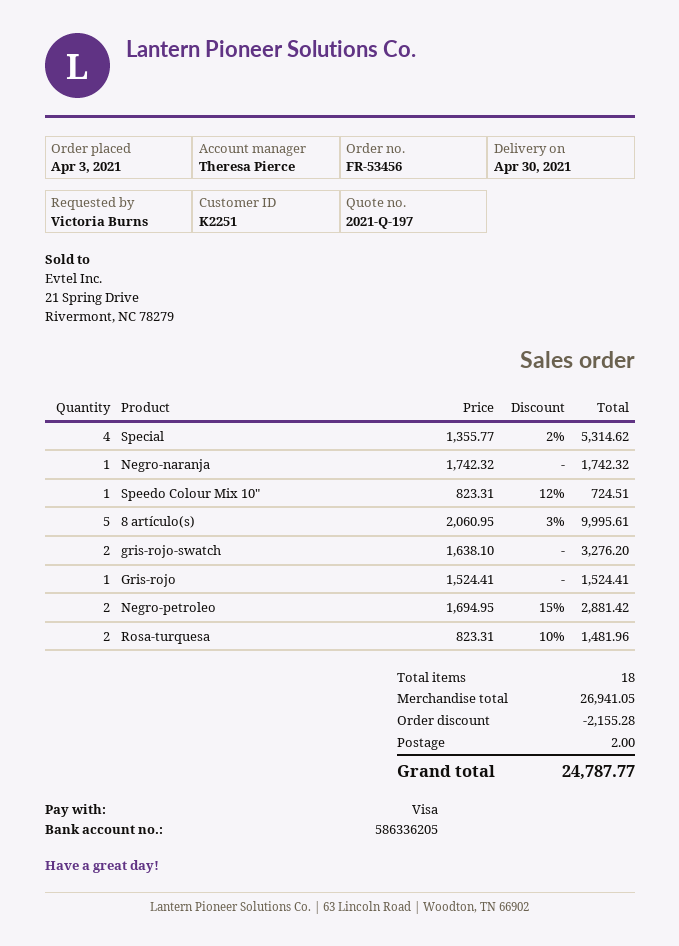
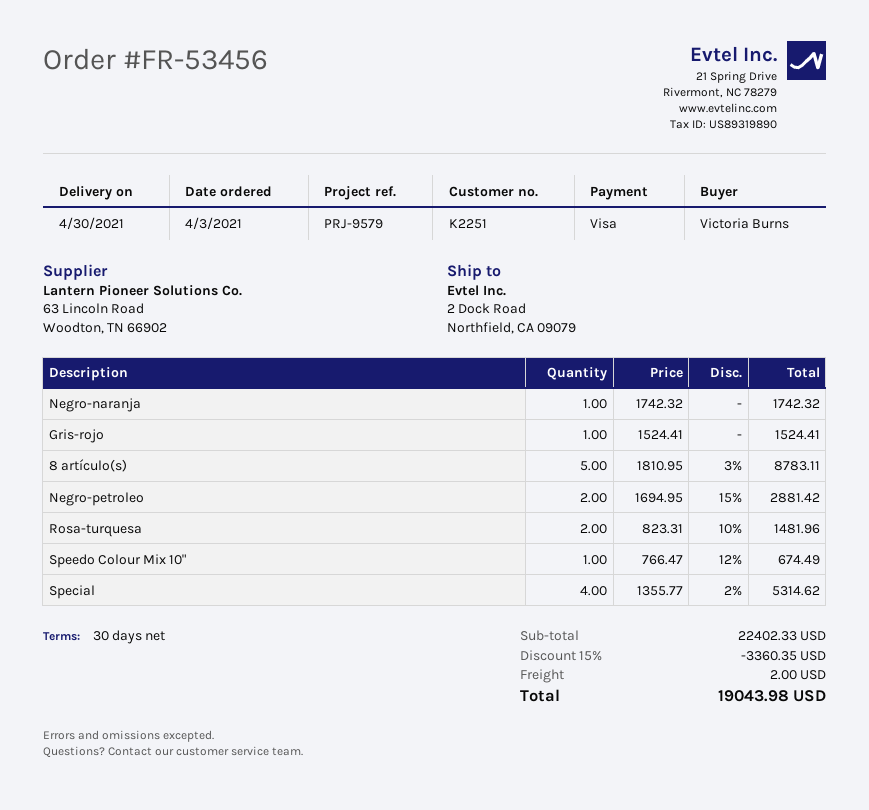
Speedo Colour Mix 10": 1 x 823.31 - 12% = 724.51 -> 1 x 766.47 - 12% = 674.49
8 artículo(s): 5 x 2060.95 - 3% = 9995.61 -> 5 x 1810.95 - 3% = 8783.11
gris-rojo-swatch: 2 x 1638.10 = 3276.20 -> none
subtotal: 26941.05 -> 22402.33
discount: 2155.28 -> 3360.35
total: 24787.77 -> 19043.98

